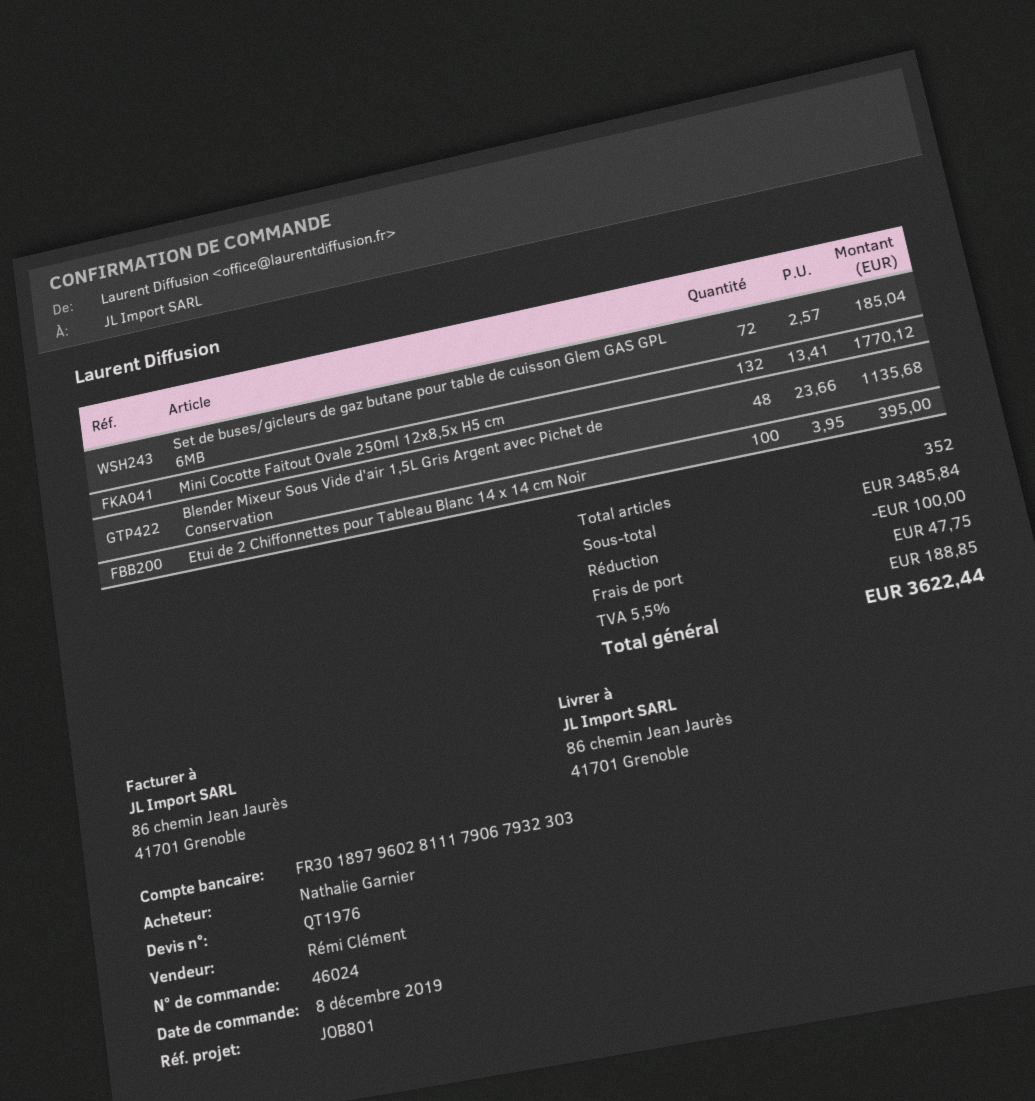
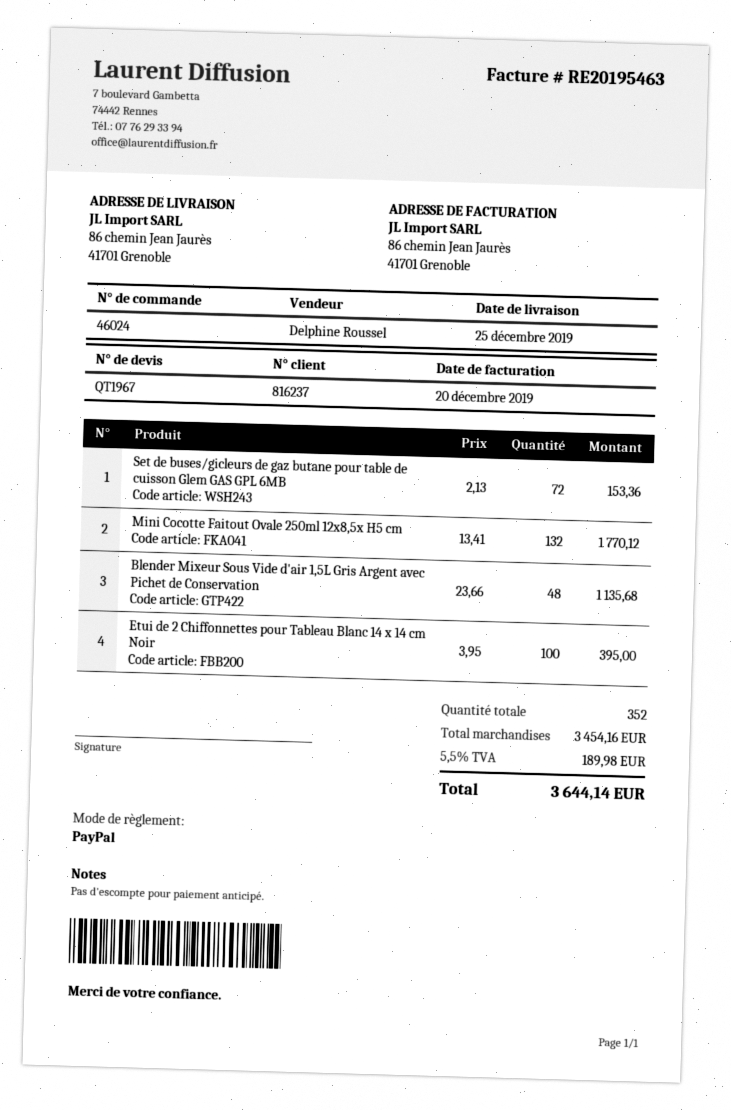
quote number: QT1976 -> QT1967
sales rep: Rémi Clément -> Delphine Roussel
Set de buses/gicleurs de gaz butane pour table de cuisson Glem GAS GPL 6MB: 72 x 2.57 = 185.04 -> 72 x 2.13 = 153.36
subtotal: 3485.84 -> 3454.16
discount: 100.00 -> none
shipping: 47.75 -> none
tax: 5.5% = 188.85 -> 5.5% = 189.98
total: 3622.44 -> 3644.14

